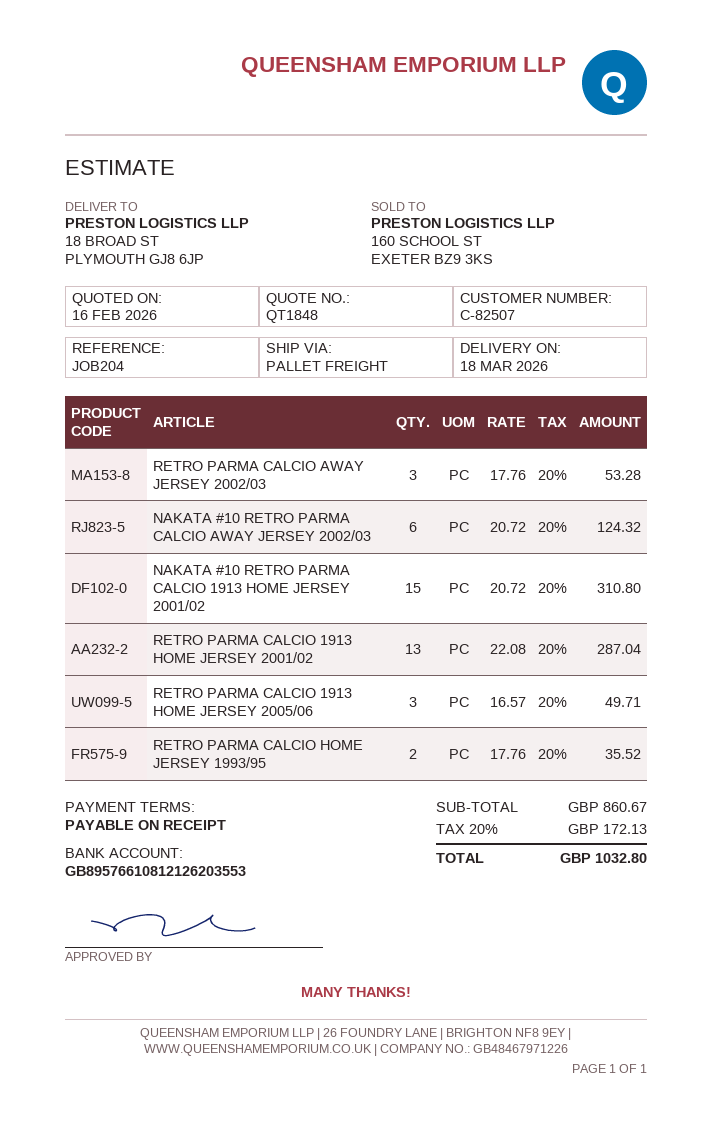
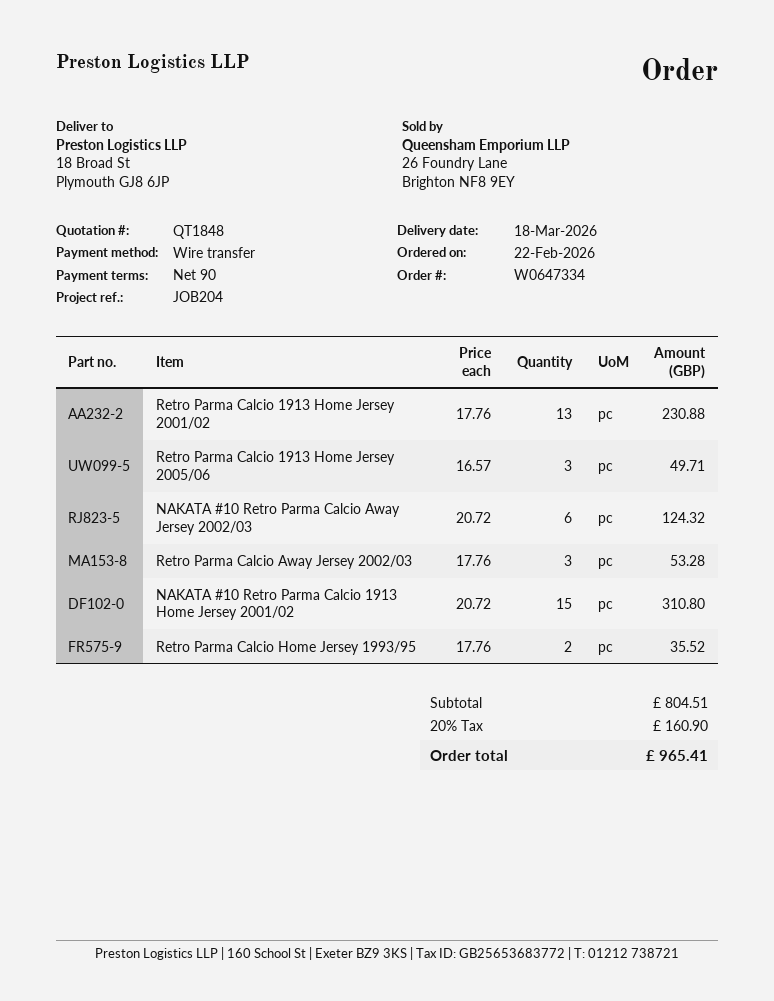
payment terms: on receipt -> 90 days
RETRO PARMA CALCIO 1913 HOME JERSEY 2001/02: 13 x 22.08 = 287.04 -> 13 x 17.76 = 230.88
subtotal: 860.67 -> 804.51
tax: 20% = 172.13 -> 20% = 160.90
total: 1032.80 -> 965.41

